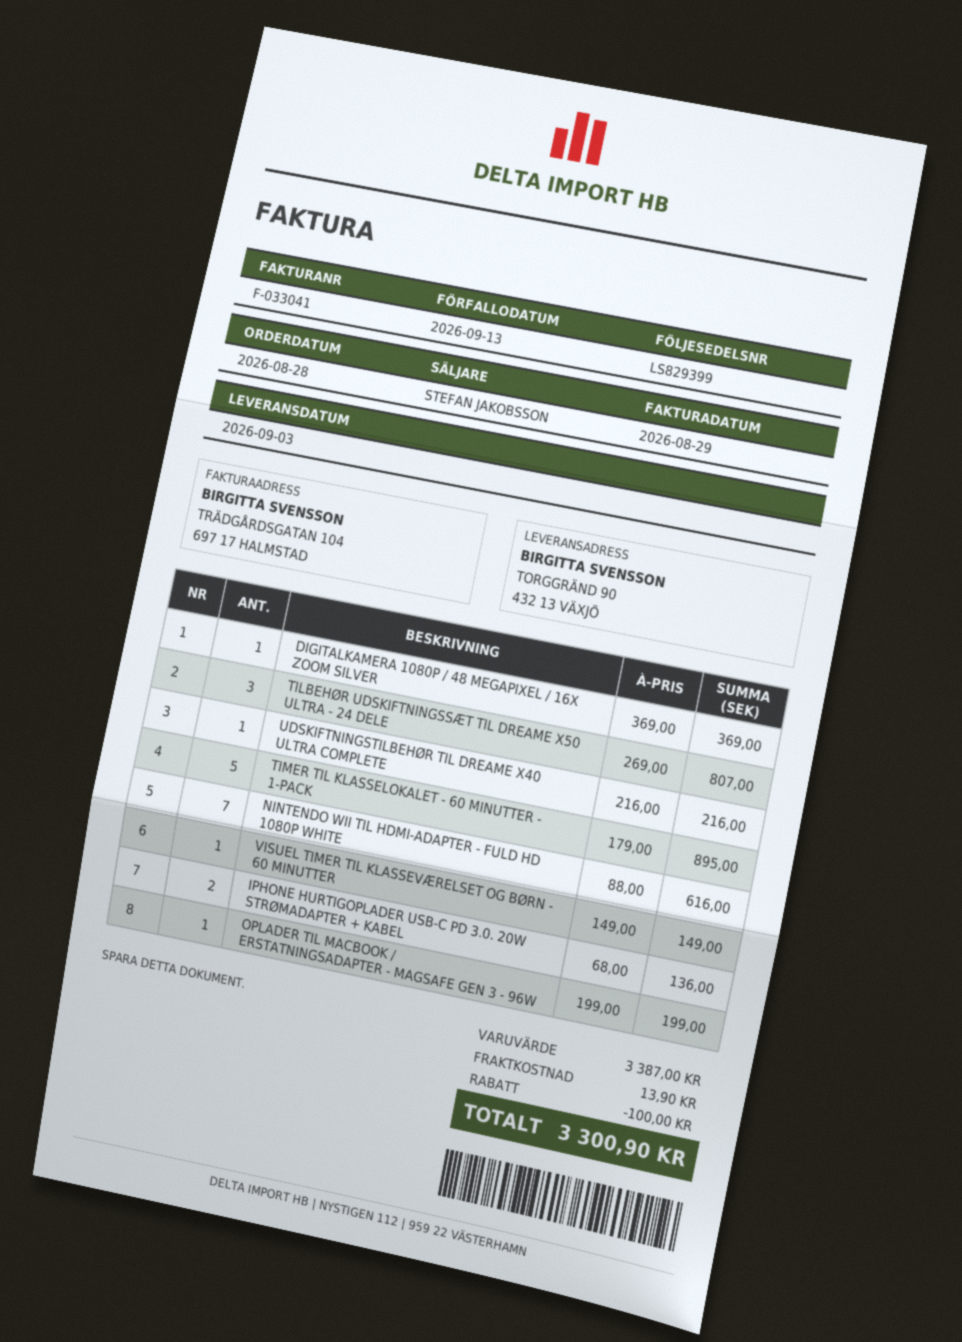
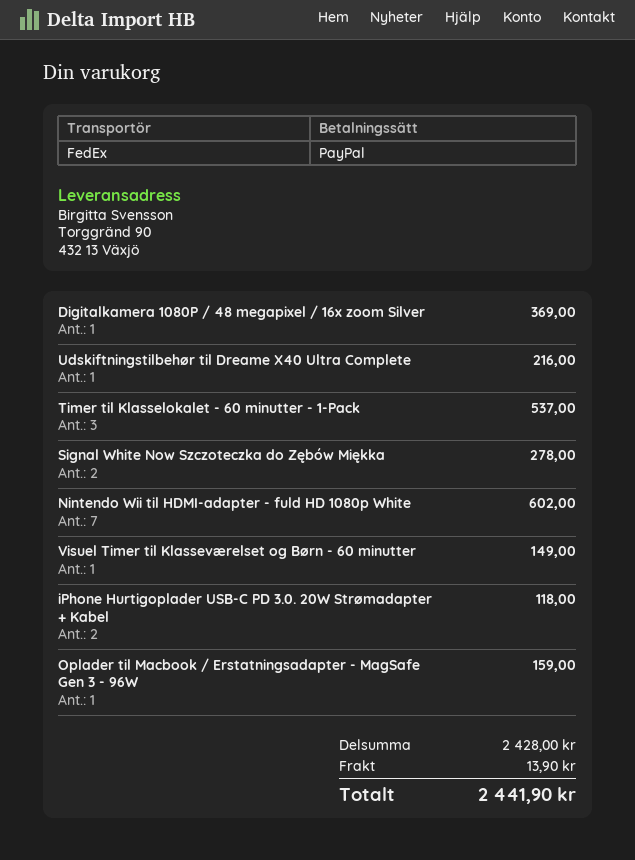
TILBEHØR UDSKIFTNINGSSÆT TIL DREAME X50 ULTRA - 24 DELE: 3 for 807.00 -> none
TIMER TIL KLASSELOKALET - 60 MINUTTER - 1-PACK: 5 for 895.00 -> 3 for 537.00
NINTENDO WII TIL HDMI-ADAPTER - FULD HD 1080P WHITE: 7 for 616.00 -> 7 for 602.00
IPHONE HURTIGOPLADER USB-C PD 3.0. 20W STRØMADAPTER + KABEL: 2 for 136.00 -> 2 for 118.00
OPLADER TIL MACBOOK / ERSTATNINGSADAPTER - MAGSAFE GEN 3 - 96W: 1 for 199.00 -> 1 for 159.00
Signal White Now Szczoteczka do Zębów Miękka: none -> 2 for 278.00
subtotal: 3387.00 -> 2428.00
discount: 100.00 -> none
total: 3300.90 -> 2441.90

